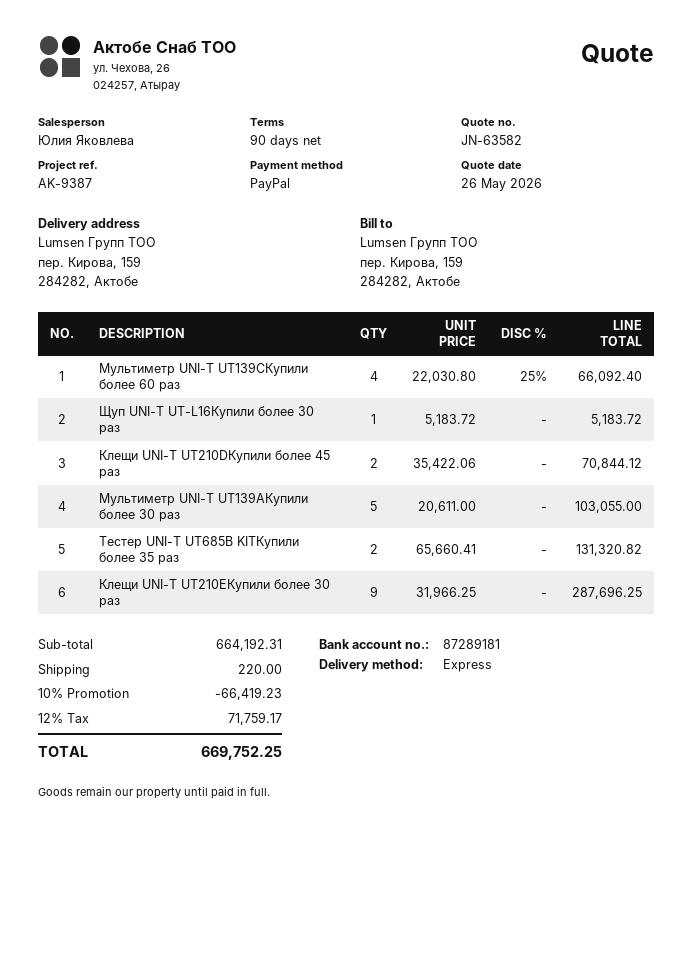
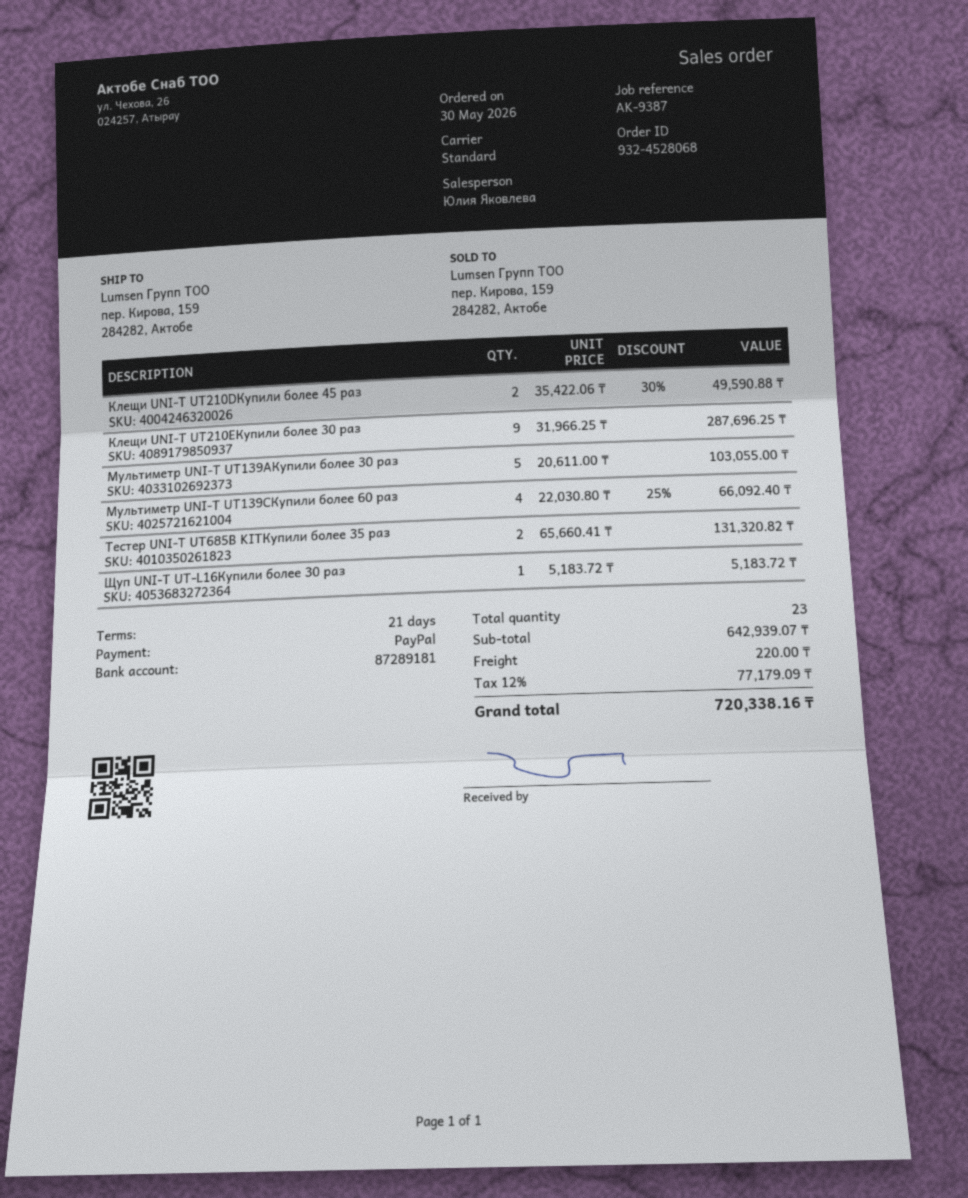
payment terms: 90 days -> 21 days
shipping method: express -> standard
Клещи UNI-T UT210DКупили более 45 раз: 2 x 35422.06 = 70844.12 -> 2 x 35422.06 - 30% = 49590.88
subtotal: 664192.31 -> 642939.07
discount: 10% = 66419.23 -> none
tax: 12% = 71759.17 -> 12% = 77179.09
total: 669752.25 -> 720338.16

